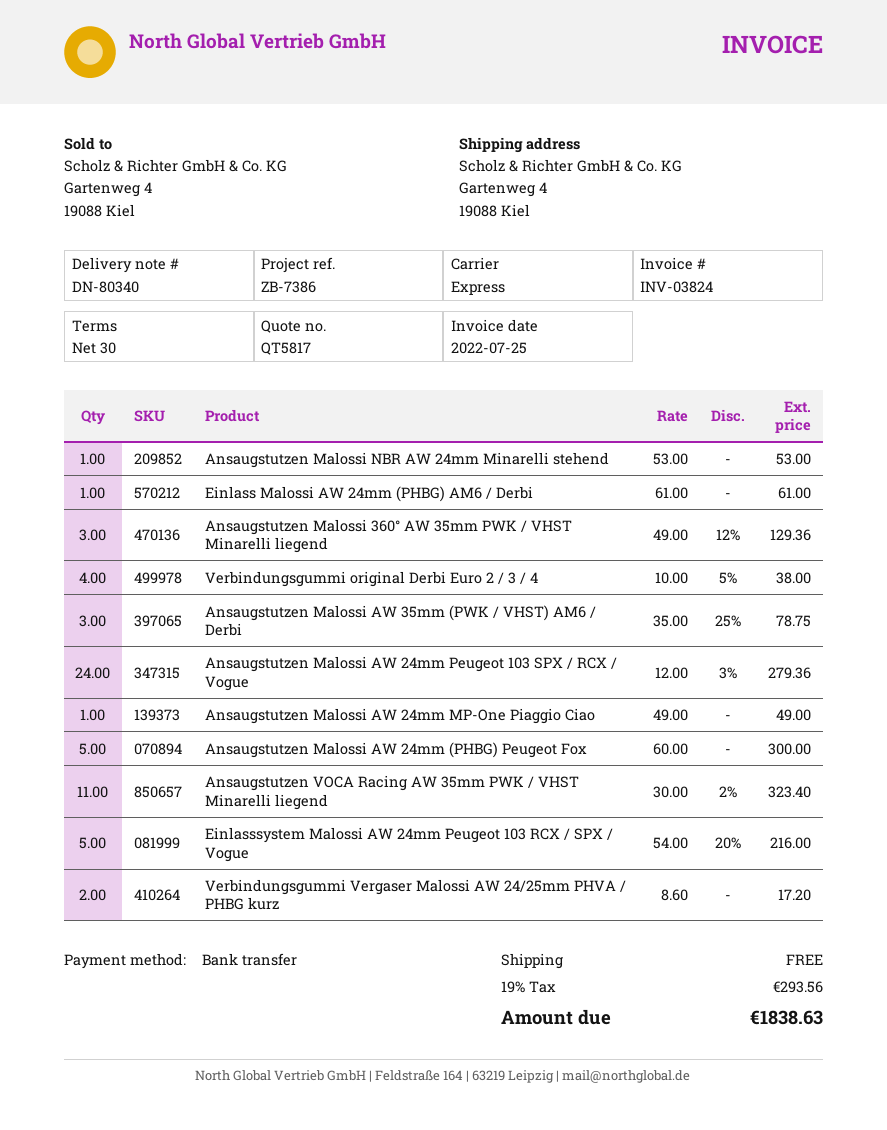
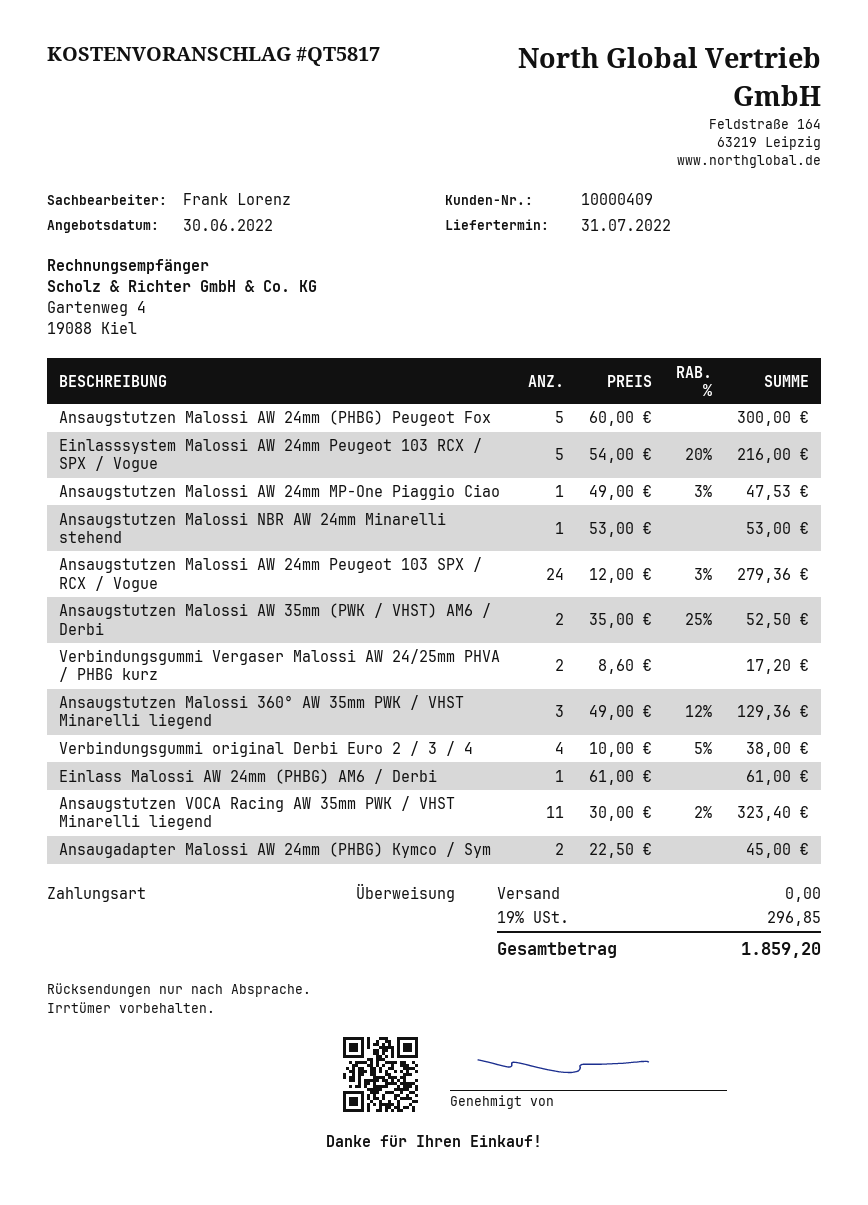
Ansaugstutzen Malossi AW 35mm (PWK / VHST) AM6 / Derbi: 3 x 35.00 - 25% = 78.75 -> 2 x 35.00 - 25% = 52.50
Ansaugstutzen Malossi AW 24mm MP-One Piaggio Ciao: 1 x 49.00 = 49.00 -> 1 x 49.00 - 3% = 47.53
Ansaugadapter Malossi AW 24mm (PHBG) Kymco / Sym: none -> 2 x 22.50 = 45.00
tax: 19% = 293.56 -> 19% = 296.85
total: 1838.63 -> 1859.20

